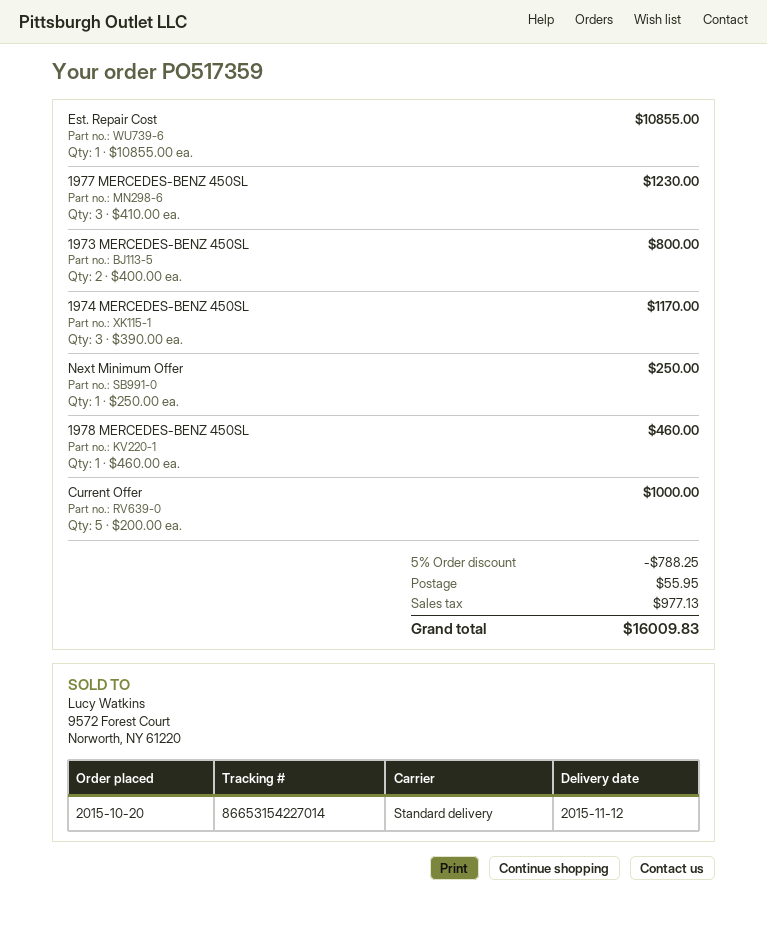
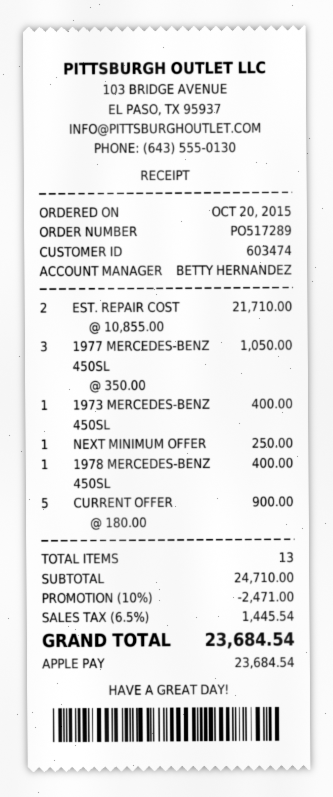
order number: PO517359 -> PO517289
Est. Repair Cost: 1 x 10855.00 = 10855.00 -> 2 x 10855.00 = 21710.00
1977 MERCEDES-BENZ 450SL: 3 x 410.00 = 1230.00 -> 3 x 350.00 = 1050.00
1973 MERCEDES-BENZ 450SL: 2 x 400.00 = 800.00 -> 1 x 400.00 = 400.00
1974 MERCEDES-BENZ 450SL: 3 x 390.00 = 1170.00 -> none
1978 MERCEDES-BENZ 450SL: 1 x 460.00 = 460.00 -> 1 x 400.00 = 400.00
Current Offer: 5 x 200.00 = 1000.00 -> 5 x 180.00 = 900.00
discount: 5% = 788.25 -> 10% = 2471.00
shipping: 55.95 -> none
tax: 977.13 -> 1445.54
total: 16009.83 -> 23684.54

